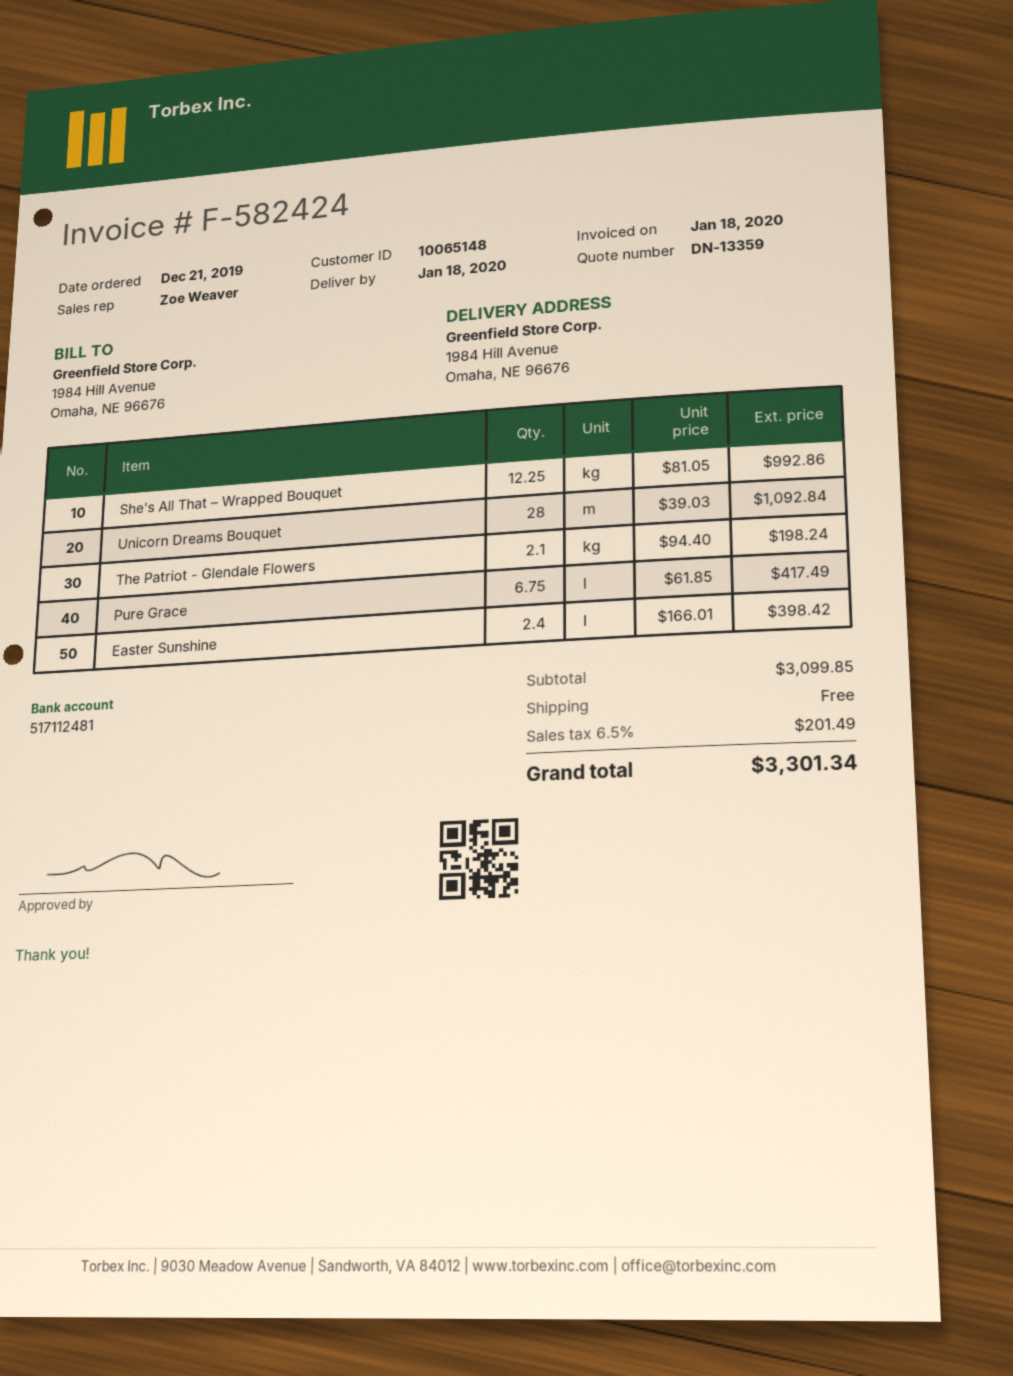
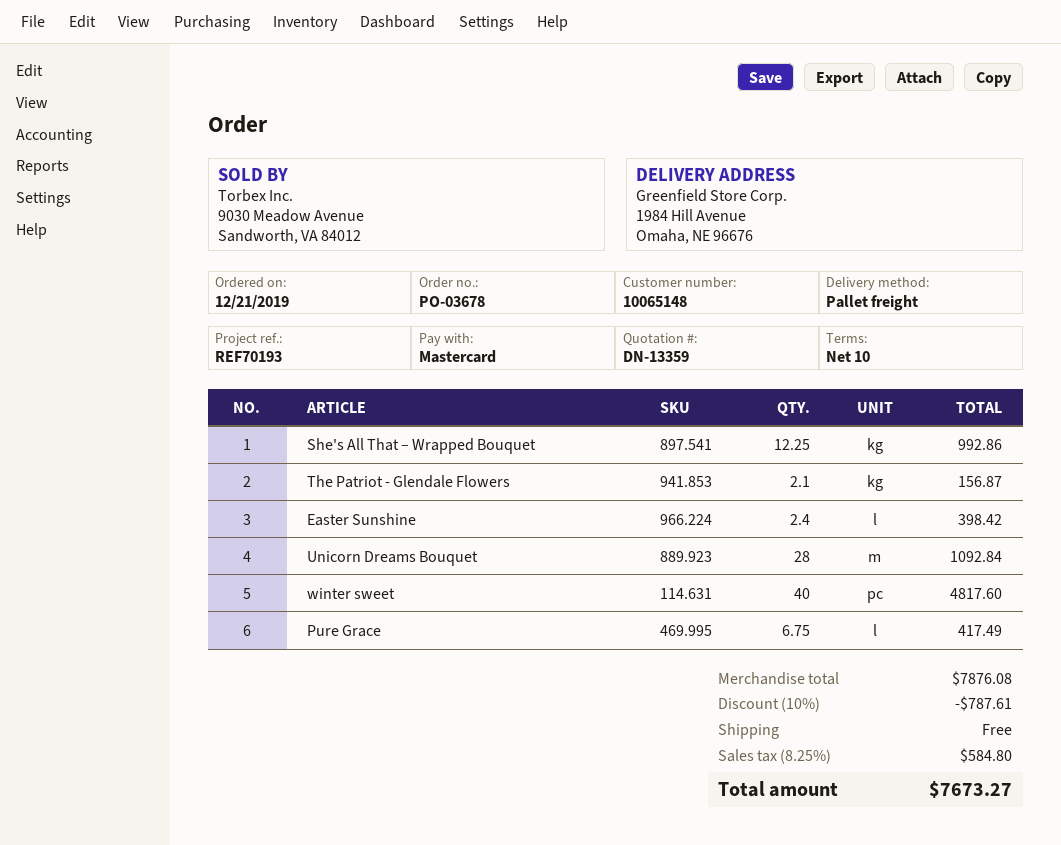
The Patriot - Glendale Flowers: 2.1 for 198.24 -> 2.1 for 156.87
winter sweet: none -> 40 for 4817.60
subtotal: 3099.85 -> 7876.08
discount: none -> 10% = 787.61
tax: 6.5% = 201.49 -> 8.25% = 584.80
total: 3301.34 -> 7673.27

